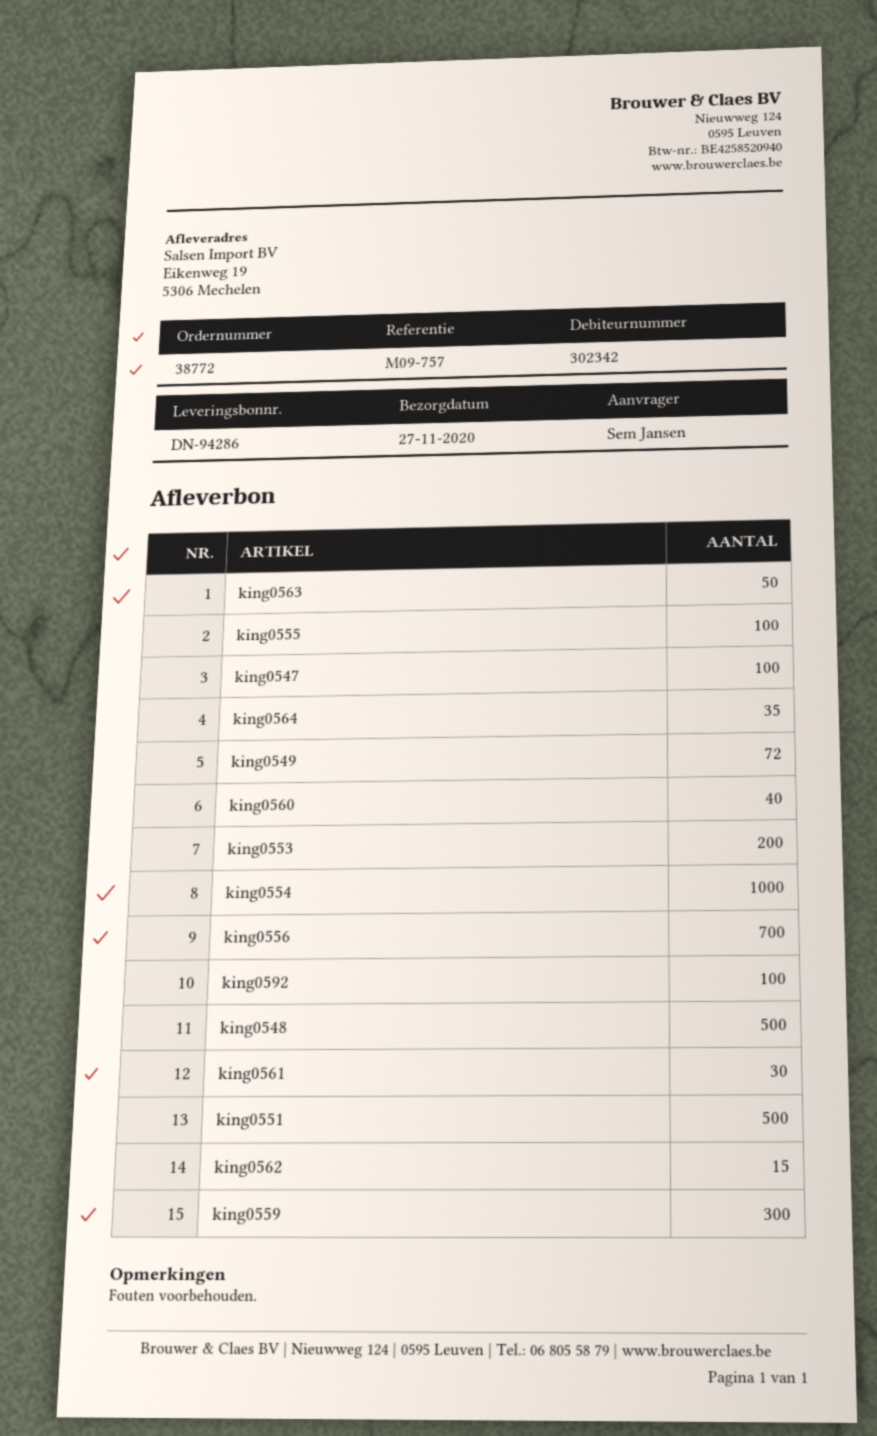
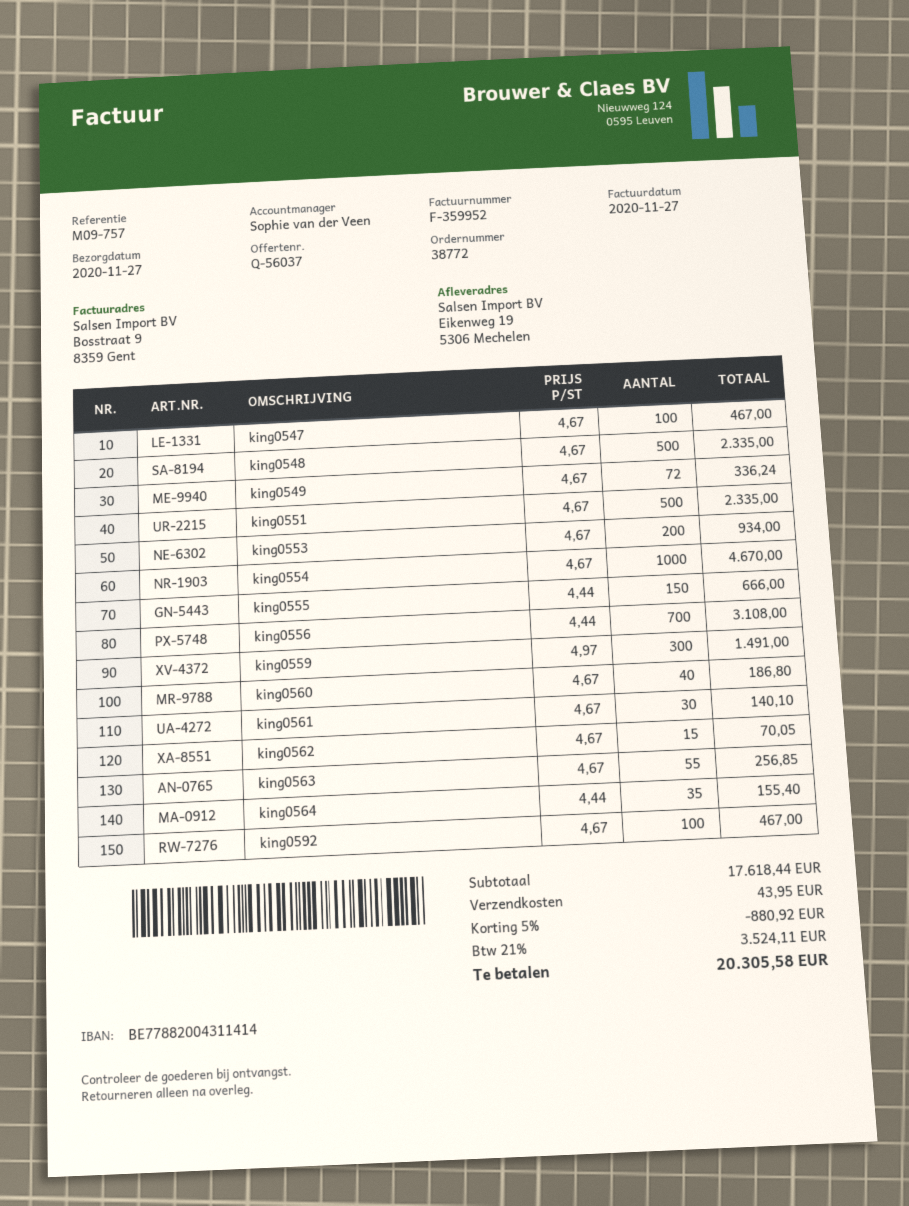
king0563: 50 -> 55
king0555: 100 -> 150

